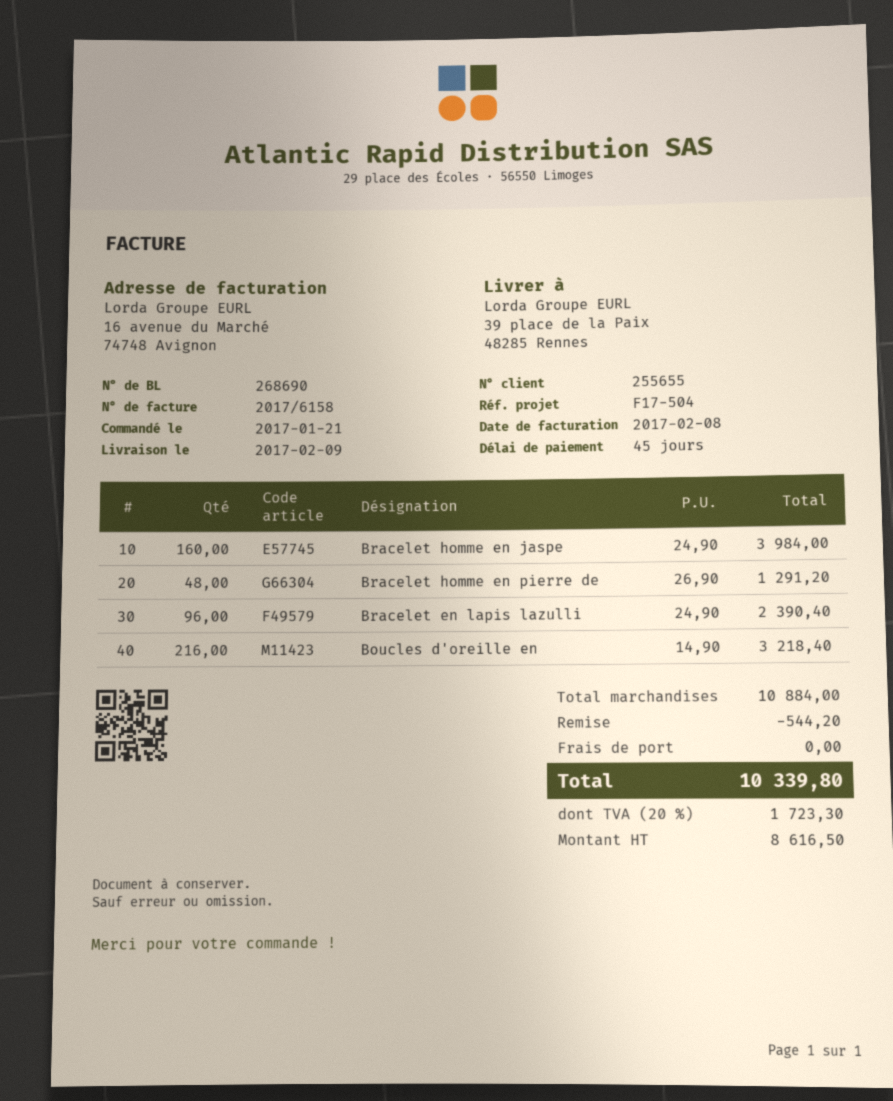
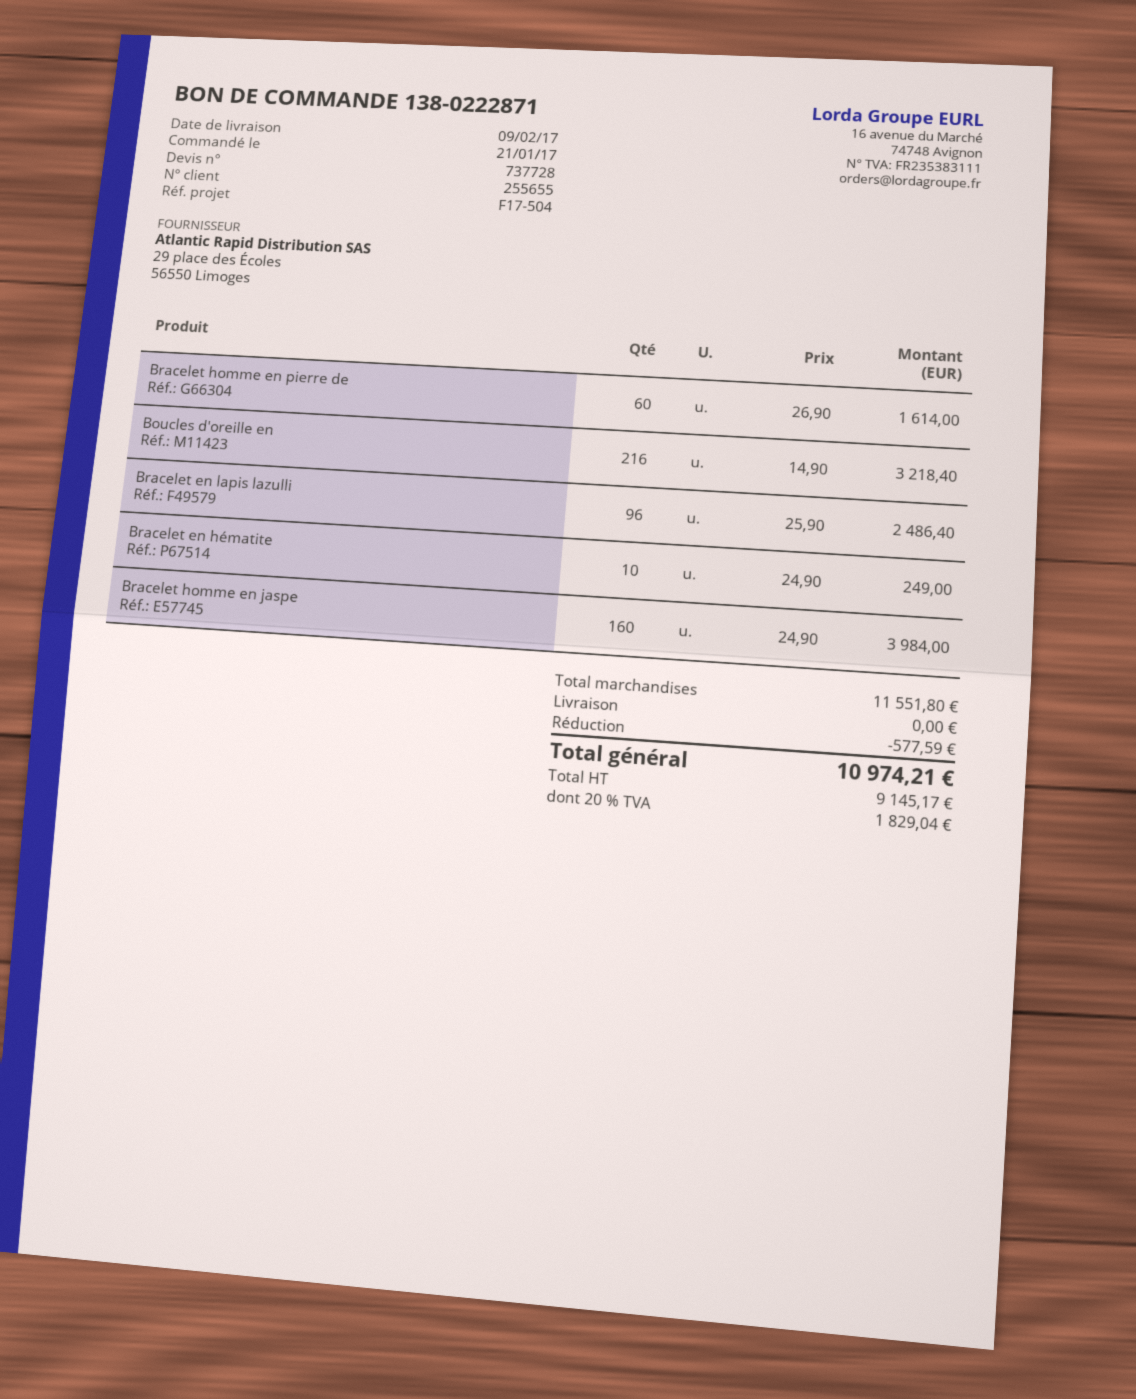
Bracelet homme en pierre de: 48 x 26.90 = 1291.20 -> 60 x 26.90 = 1614.00
Bracelet en lapis lazulli: 96 x 24.90 = 2390.40 -> 96 x 25.90 = 2486.40
Bracelet en hématite: none -> 10 x 24.90 = 249.00
subtotal: 10884.00 -> 11551.80
discount: 544.20 -> 577.59
net: 8616.50 -> 9145.17
tax: 20% = 1723.30 -> 20% = 1829.04
total: 10339.80 -> 10974.21

